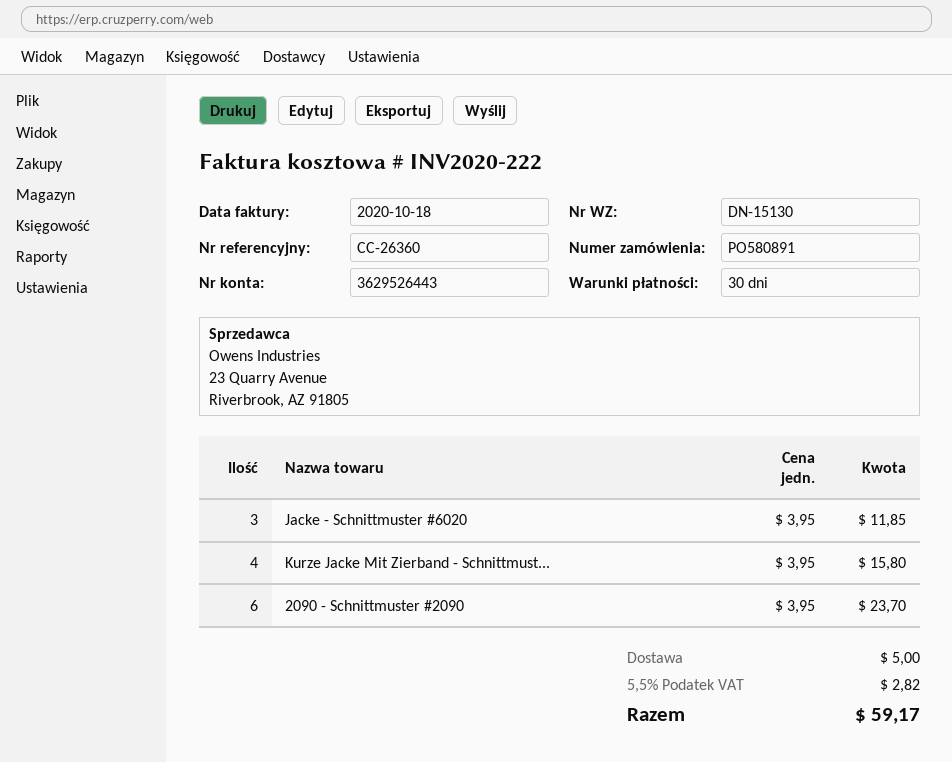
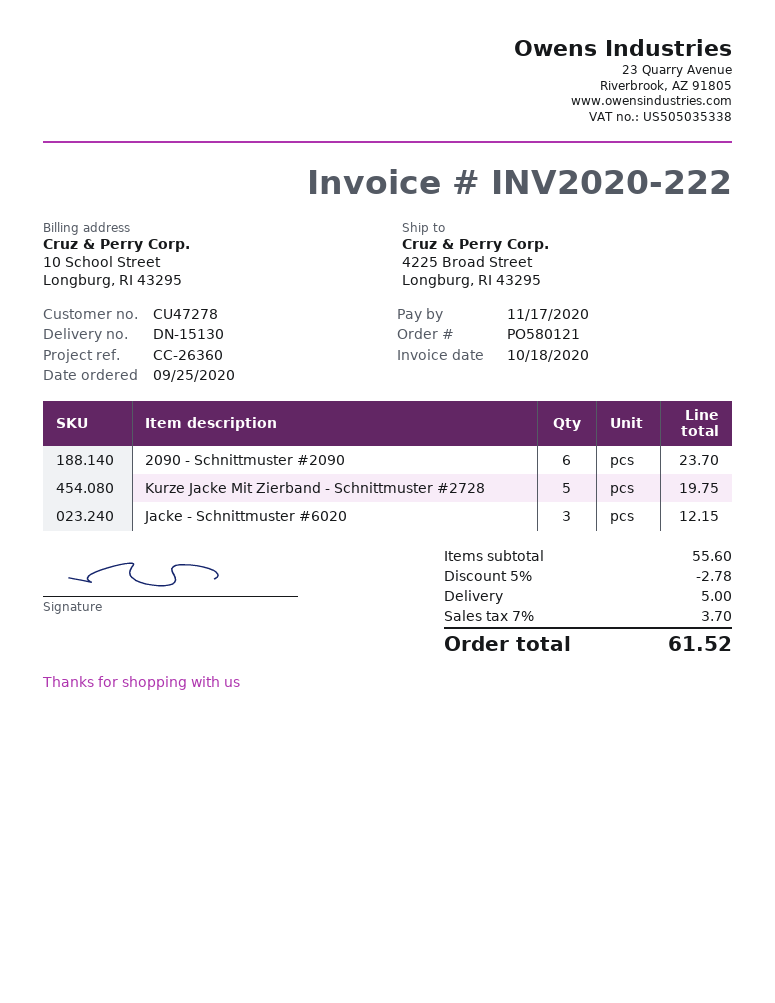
order number: PO580891 -> PO580121
Jacke - Schnittmuster #6020: 3 for 11.85 -> 3 for 12.15
Kurze Jacke Mit Zierband - Schnittmust...: 4 for 15.80 -> 5 for 19.75
discount: none -> 5% = 2.78
tax: 5.5% = 2.82 -> 7% = 3.70
total: 59.17 -> 61.52

